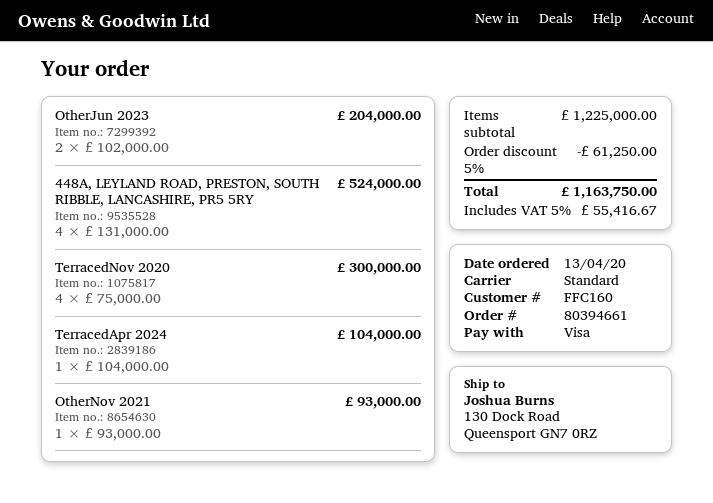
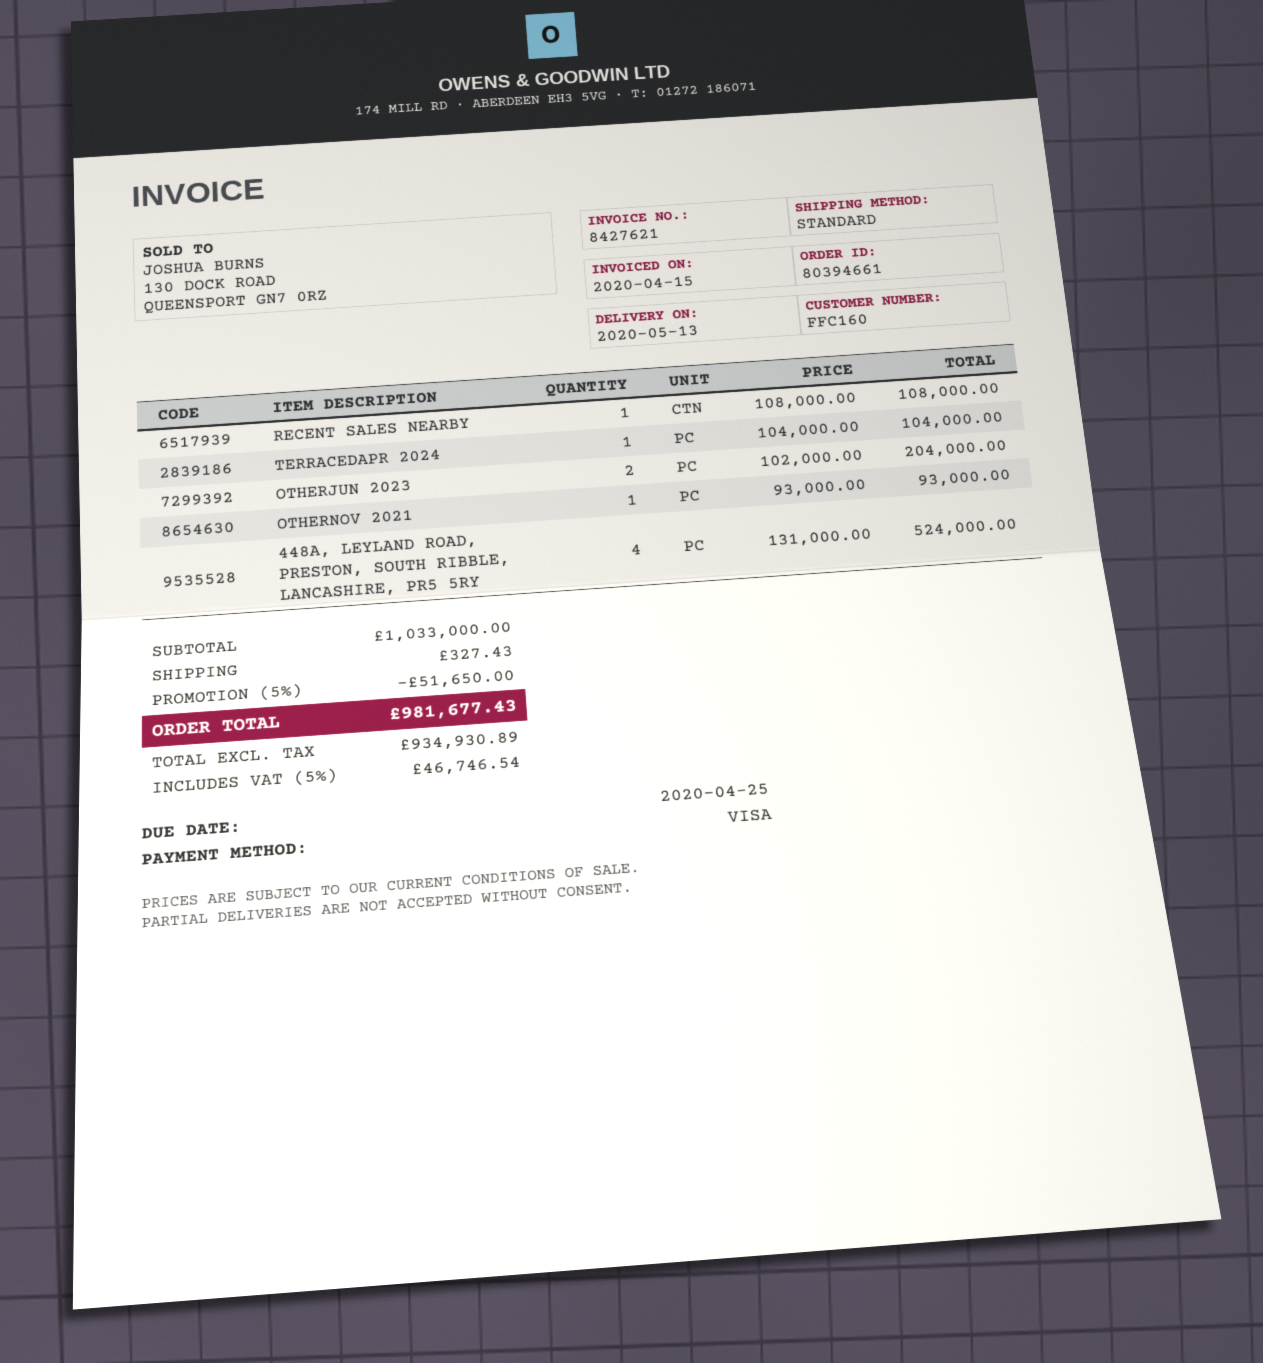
TerracedNov 2020: 4 x 75000.00 = 300000.00 -> none
RECENT SALES NEARBY: none -> 1 x 108000.00 = 108000.00
subtotal: 1225000.00 -> 1033000.00
discount: 5% = 61250.00 -> 5% = 51650.00
shipping: none -> 327.43
tax: 5% = 55416.67 -> 5% = 46746.54
total: 1163750.00 -> 981677.43

